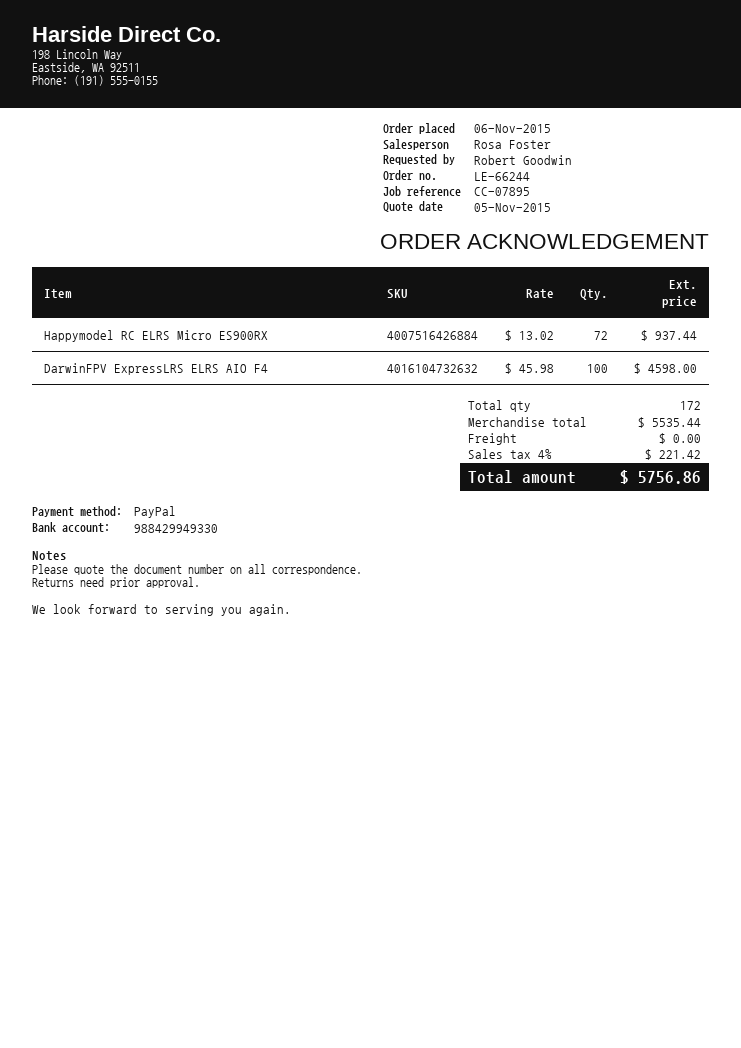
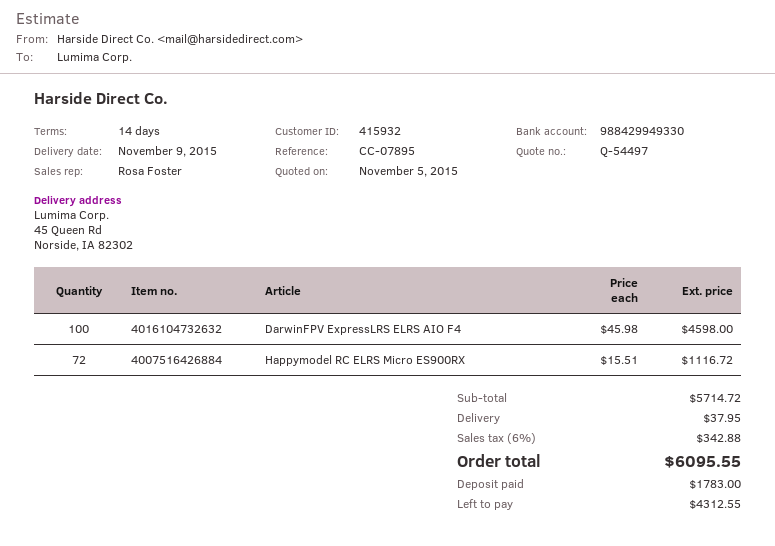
Happymodel RC ELRS Micro ES900RX: 72 x 13.02 = 937.44 -> 72 x 15.51 = 1116.72
subtotal: 5535.44 -> 5714.72
shipping: 0.00 -> 37.95
tax: 4% = 221.42 -> 6% = 342.88
total: 5756.86 -> 6095.55

